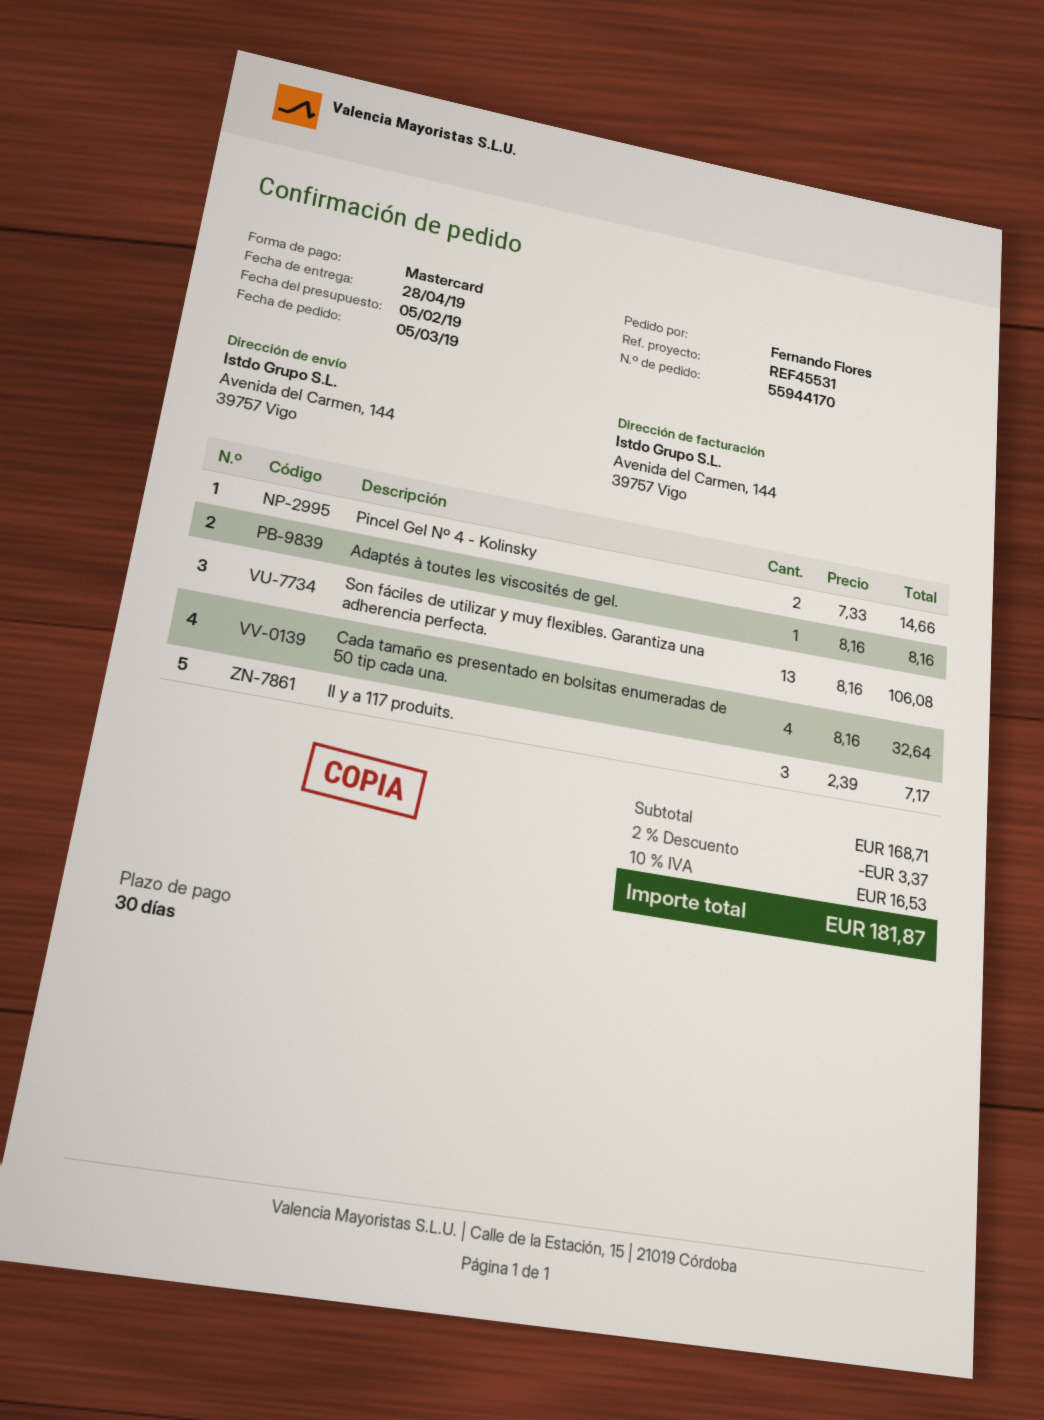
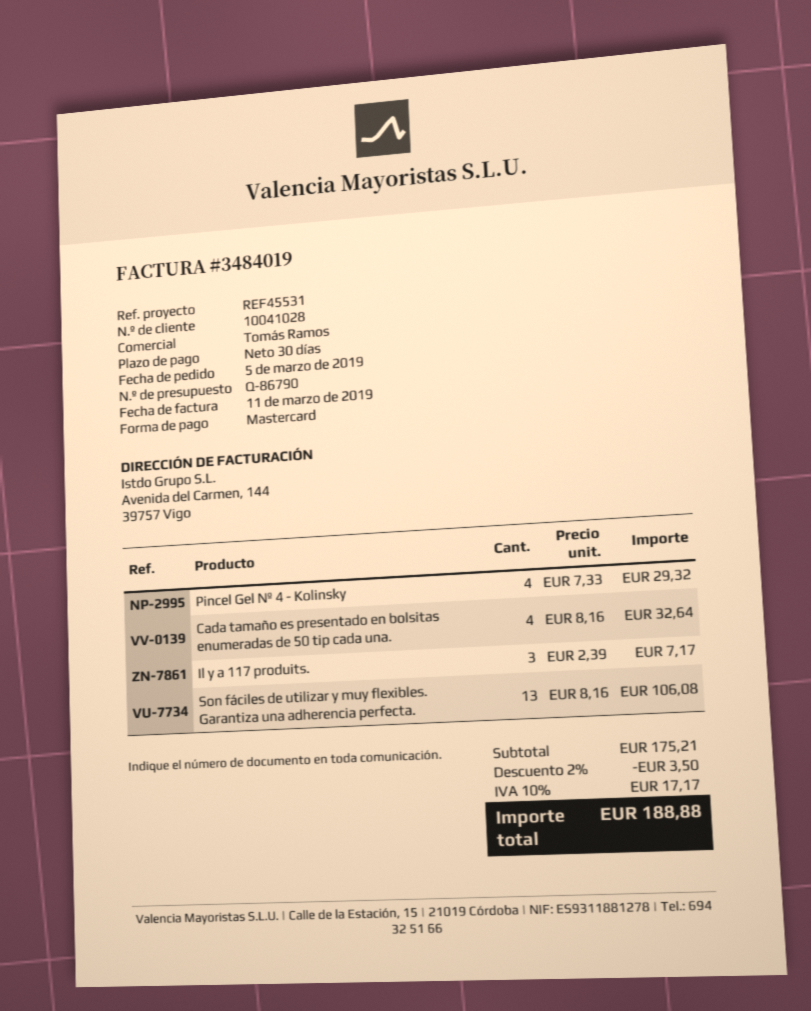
Pincel Gel Nº 4 - Kolinsky: 2 x 7.33 = 14.66 -> 4 x 7.33 = 29.32
Adaptés à toutes les viscosités de gel.: 1 x 8.16 = 8.16 -> none
subtotal: 168.71 -> 175.21
discount: 2% = 3.37 -> 2% = 3.50
tax: 10% = 16.53 -> 10% = 17.17
total: 181.87 -> 188.88

